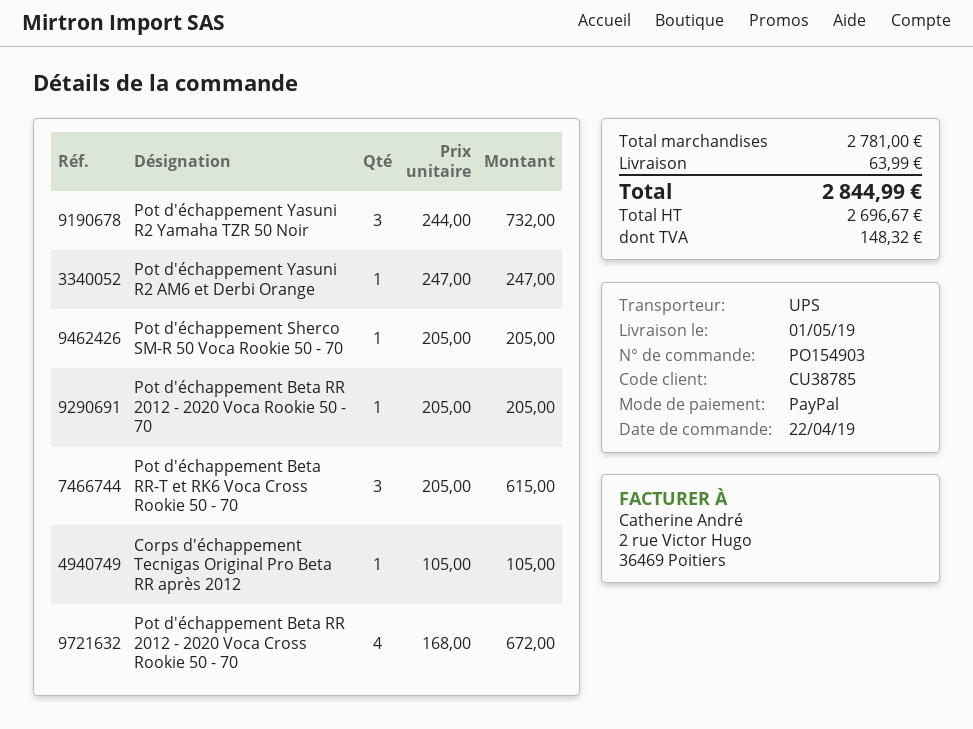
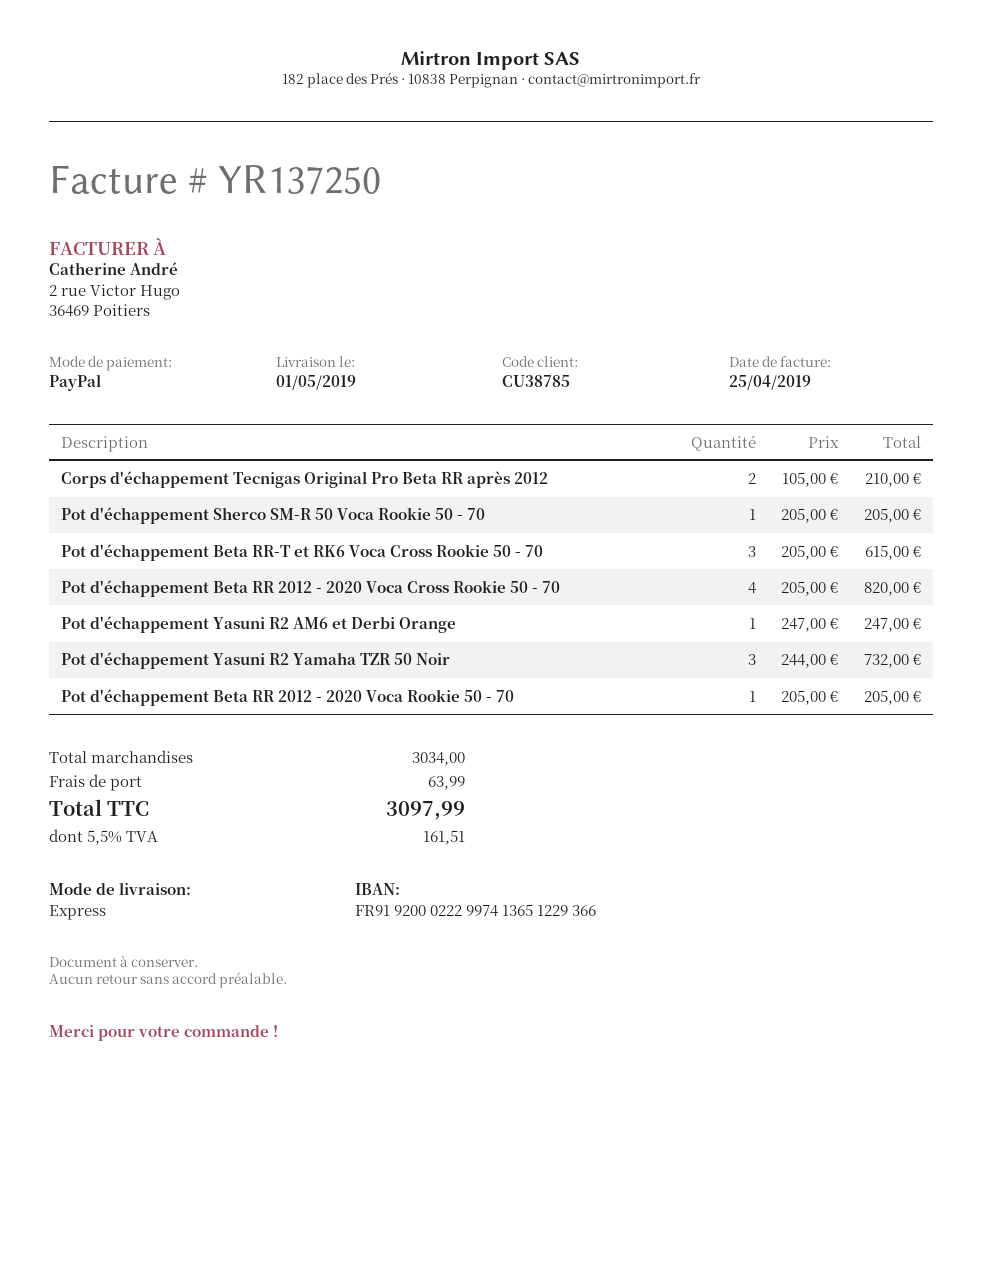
shipping method: UPS -> express
Corps d'échappement Tecnigas Original Pro Beta RR après 2012: 1 x 105.00 = 105.00 -> 2 x 105.00 = 210.00
Pot d'échappement Beta RR 2012 - 2020 Voca Cross Rookie 50 - 70: 4 x 168.00 = 672.00 -> 4 x 205.00 = 820.00
subtotal: 2781.00 -> 3034.00
tax: 148.32 -> 161.51
total: 2844.99 -> 3097.99

